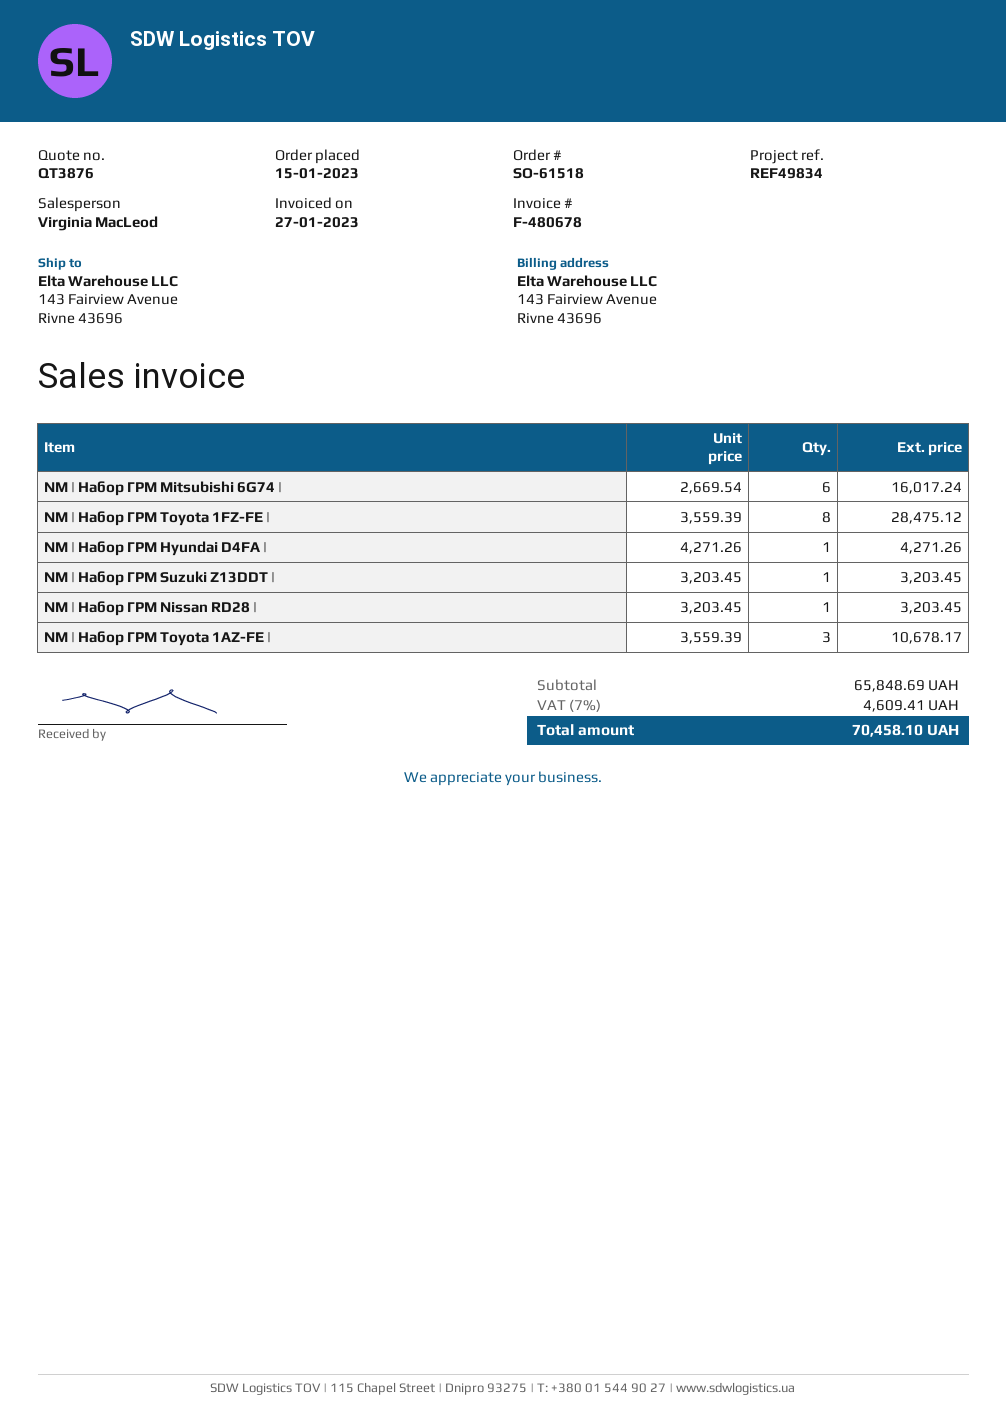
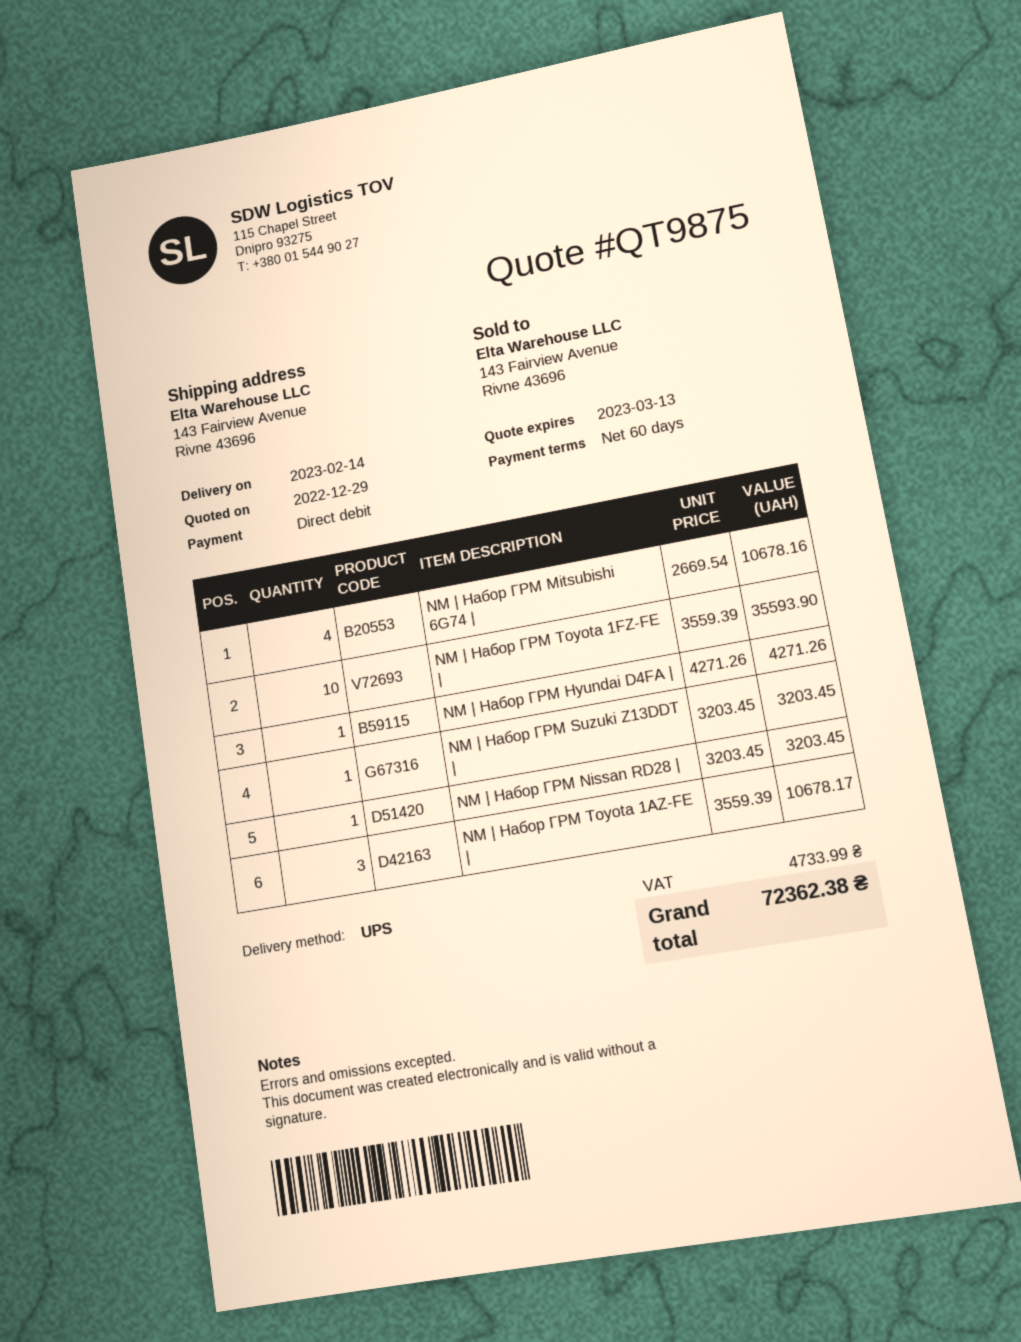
quote number: QT3876 -> QT9875
NM | Набор ГРМ Mitsubishi 6G74 |: 6 x 2669.54 = 16017.24 -> 4 x 2669.54 = 10678.16
NM | Набор ГРМ Toyota 1FZ-FE |: 8 x 3559.39 = 28475.12 -> 10 x 3559.39 = 35593.90
tax: 4609.41 -> 4733.99
total: 70458.10 -> 72362.38

